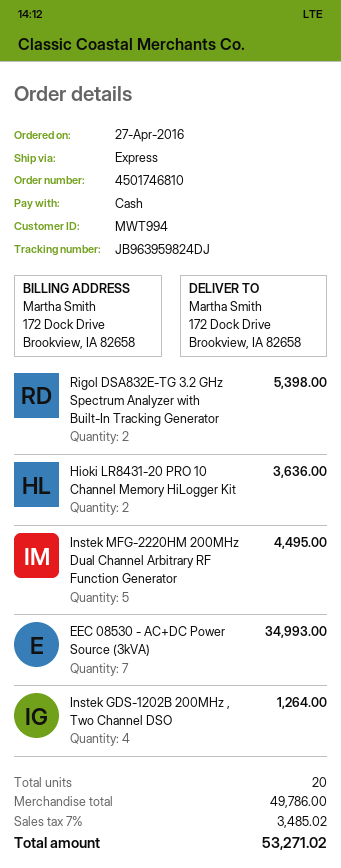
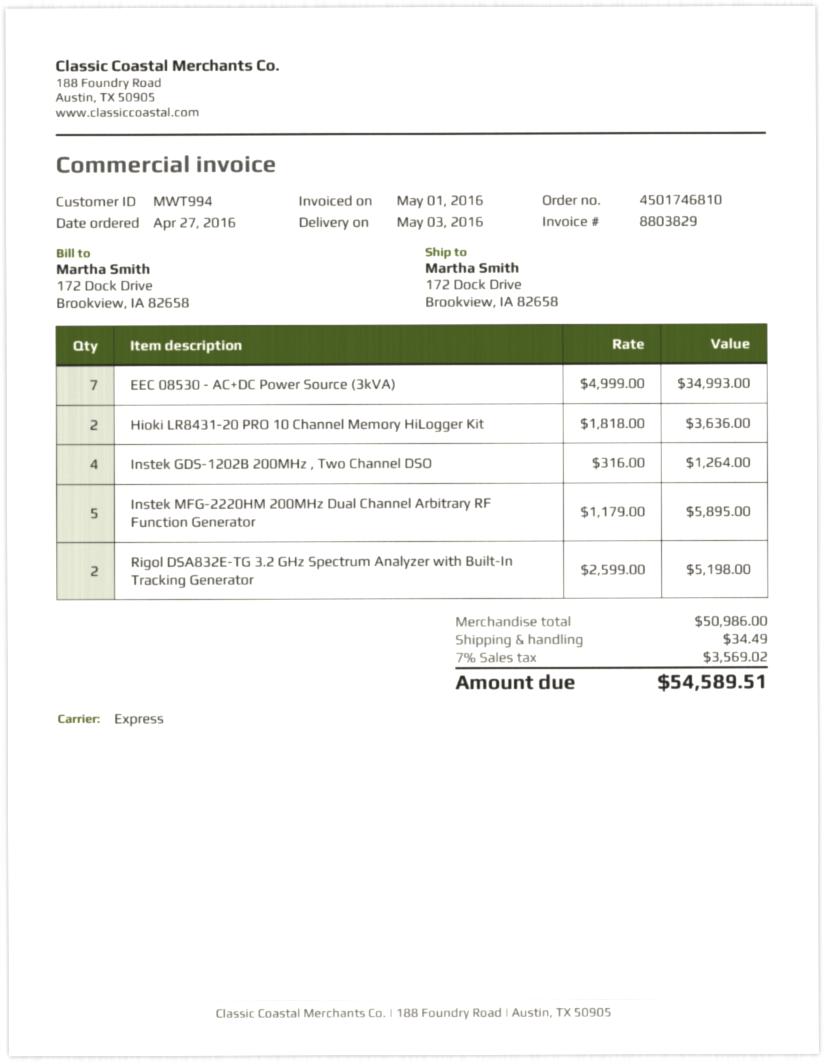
Rigol DSA832E-TG 3.2 GHz Spectrum Analyzer with Built-In Tracking Generator: 2 for 5398.00 -> 2 for 5198.00
Instek MFG-2220HM 200MHz Dual Channel Arbitrary RF Function Generator: 5 for 4495.00 -> 5 for 5895.00
subtotal: 49786.00 -> 50986.00
shipping: none -> 34.49
tax: 7% = 3485.02 -> 7% = 3569.02
total: 53271.02 -> 54589.51

